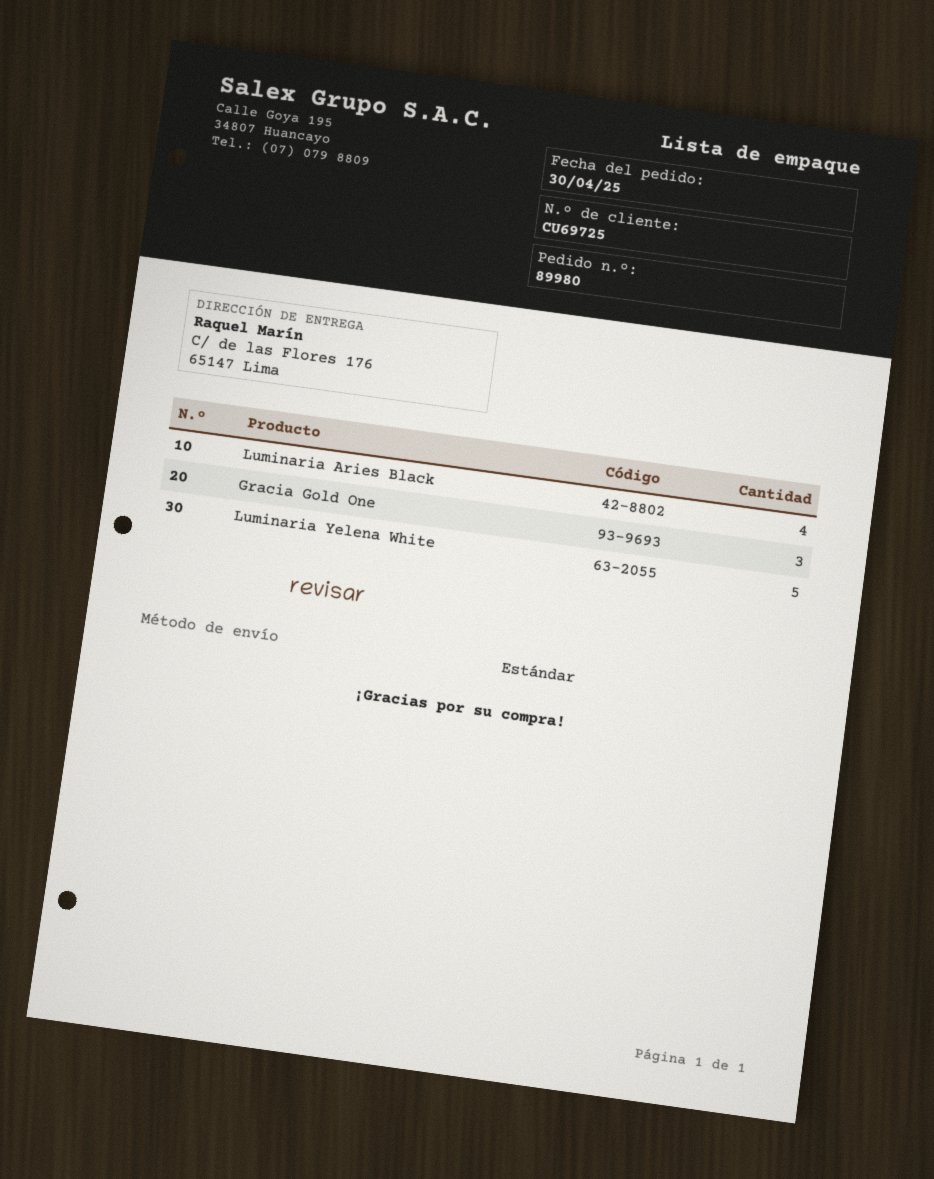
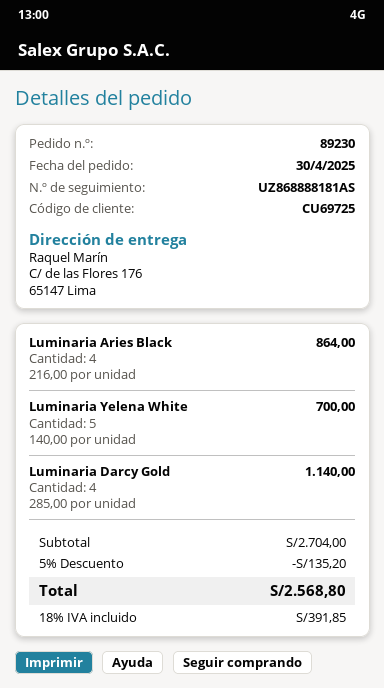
order number: 89980 -> 89230
Gracia Gold One: 3 -> none
Luminaria Darcy Gold: none -> 4

